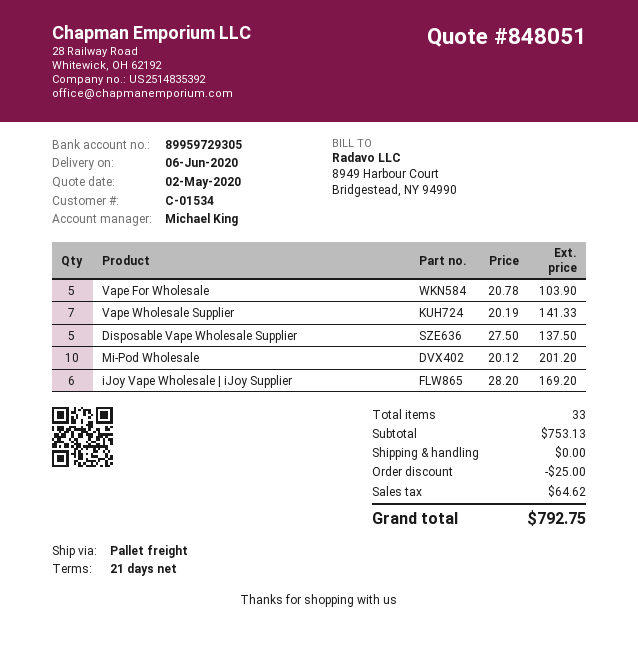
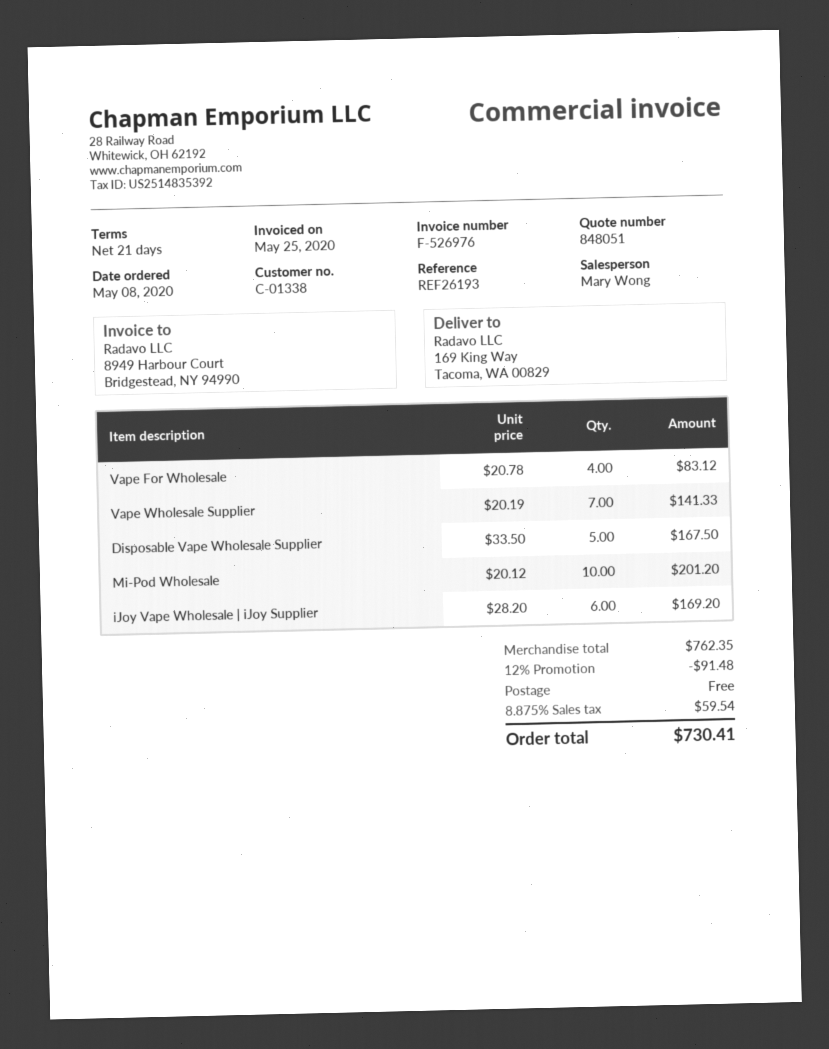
customer number: C-01534 -> C-01338
sales rep: Michael King -> Mary Wong
Vape For Wholesale: 5 x 20.78 = 103.90 -> 4 x 20.78 = 83.12
Disposable Vape Wholesale Supplier: 5 x 27.50 = 137.50 -> 5 x 33.50 = 167.50
subtotal: 753.13 -> 762.35
discount: 25.00 -> 91.48
tax: 64.62 -> 59.54
total: 792.75 -> 730.41

